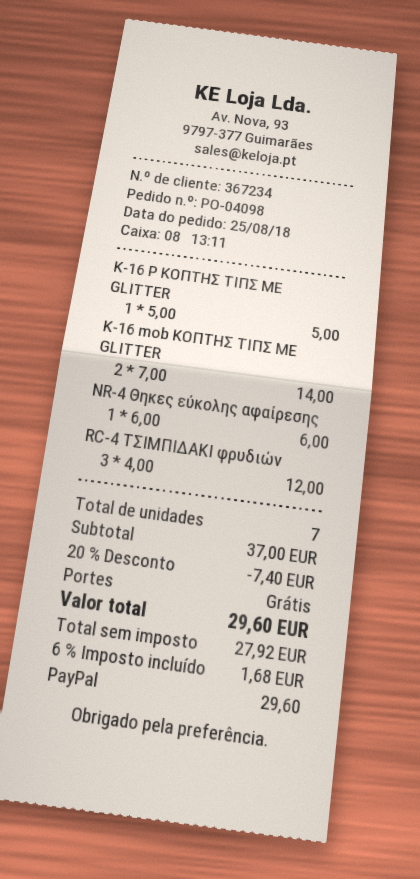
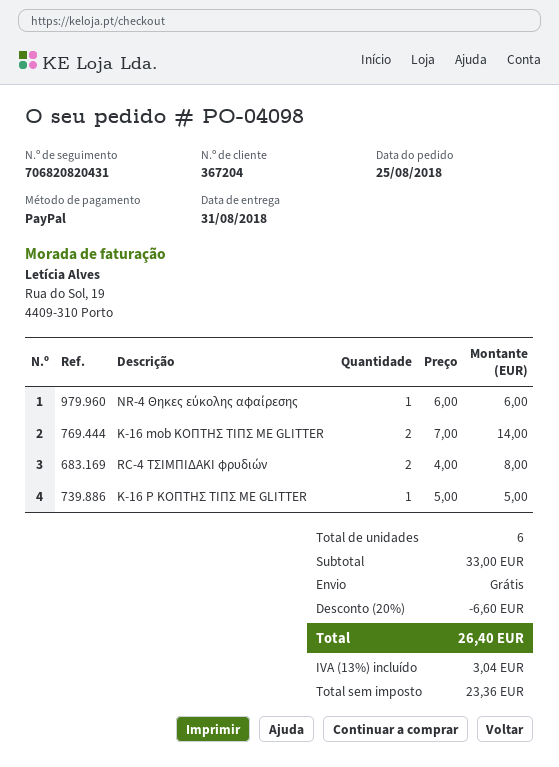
customer number: 367234 -> 367204
RC-4 ΤΣΙΜΠΙΔΑΚΙ φρυδιών: 3 x 4.00 = 12.00 -> 2 x 4.00 = 8.00
total quantity: 7 -> 6
subtotal: 37.00 -> 33.00
discount: 20% = 7.40 -> 20% = 6.60
net: 27.92 -> 23.36
tax: 6% = 1.68 -> 13% = 3.04
total: 29.60 -> 26.40

